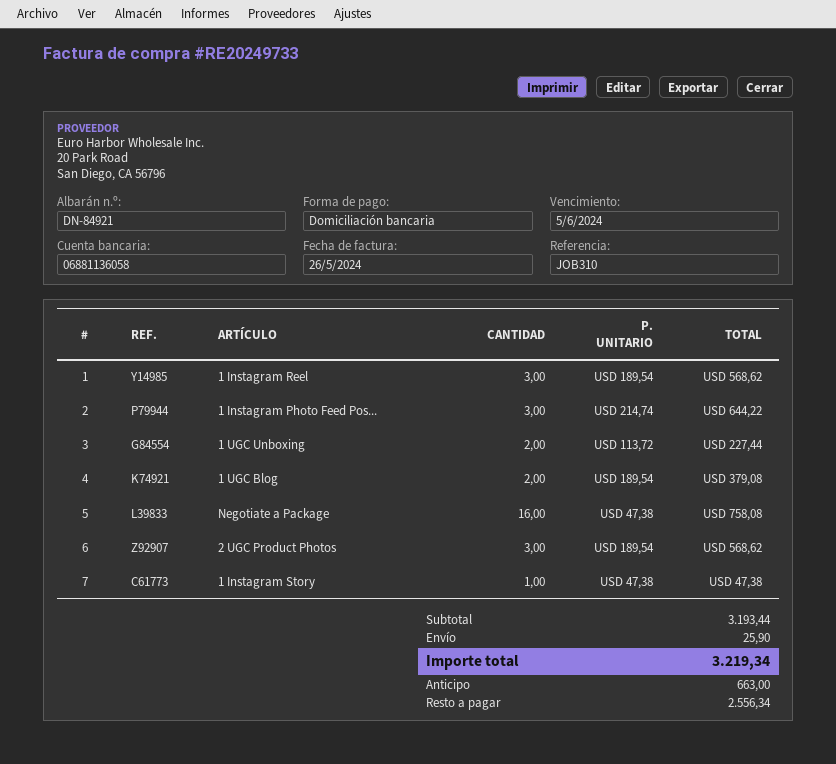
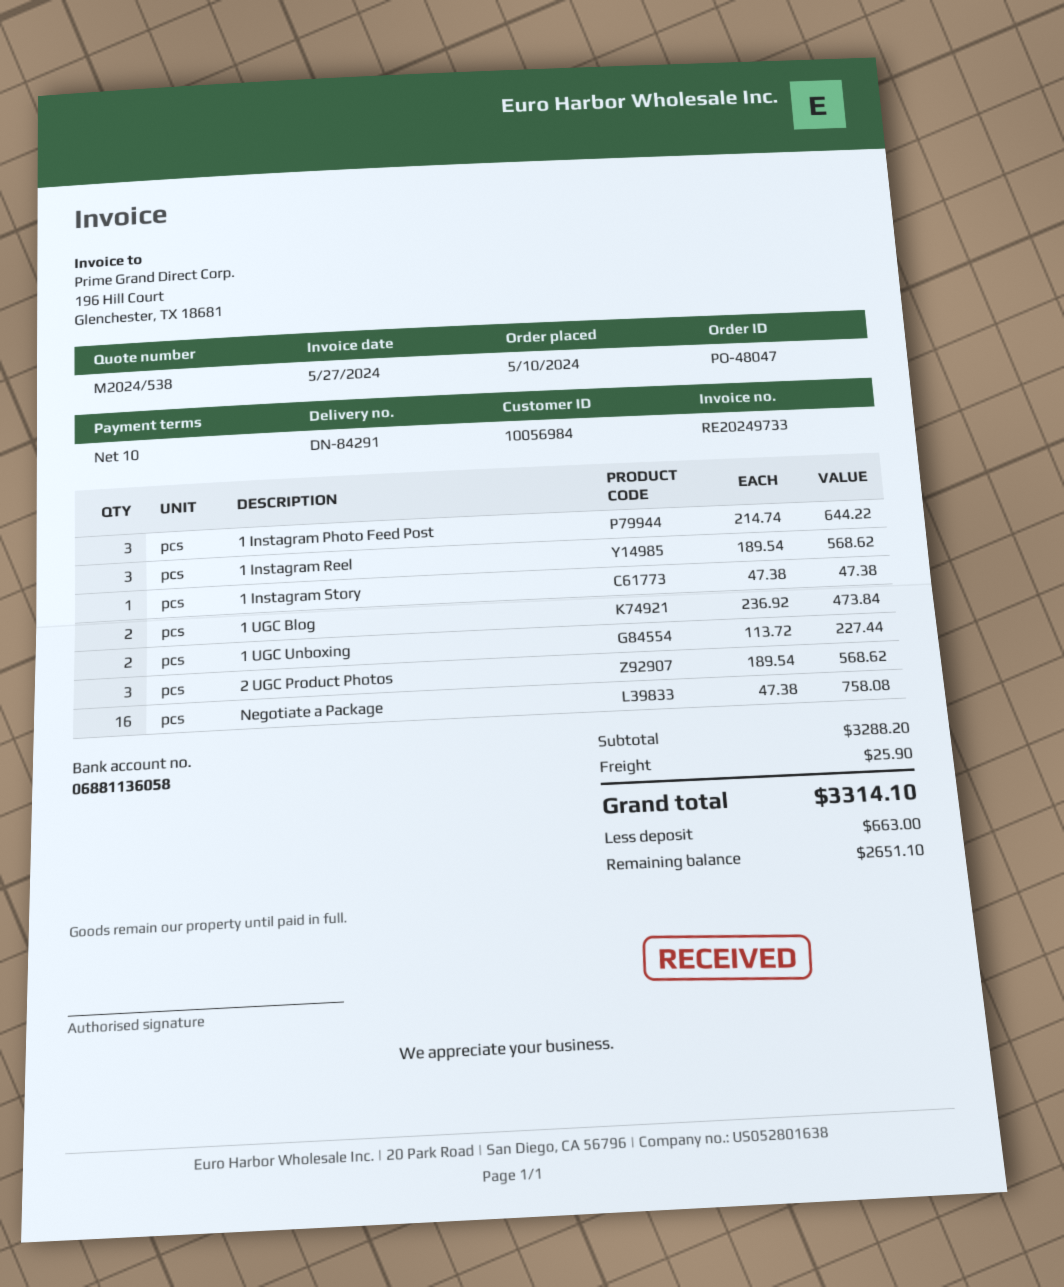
delivery note number: DN-84921 -> DN-84291
invoice date: 2024-05-26 -> 2024-05-27
1 UGC Blog: 2 x 189.54 = 379.08 -> 2 x 236.92 = 473.84
subtotal: 3193.44 -> 3288.20
total: 3219.34 -> 3314.10
balance: 2556.34 -> 2651.10

